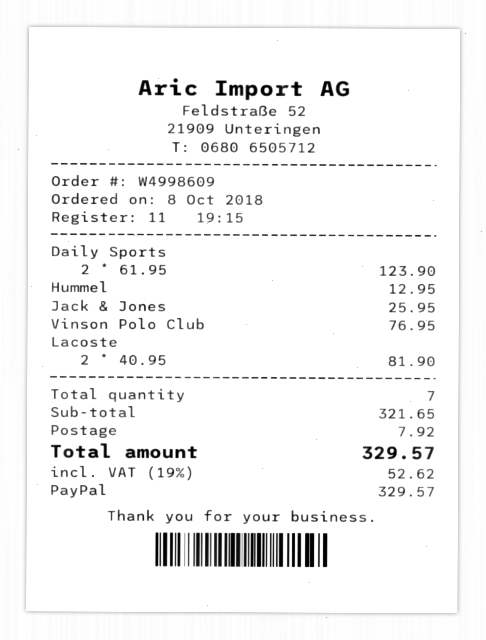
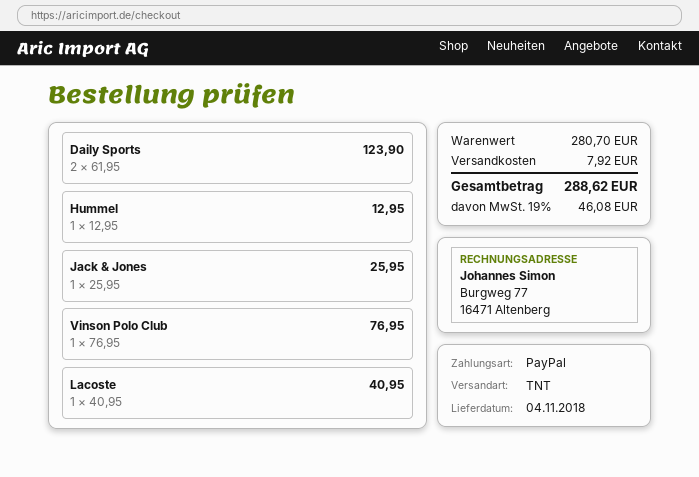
Lacoste: 2 x 40.95 = 81.90 -> 1 x 40.95 = 40.95
subtotal: 321.65 -> 280.70
tax: 19% = 52.62 -> 19% = 46.08
total: 329.57 -> 288.62

